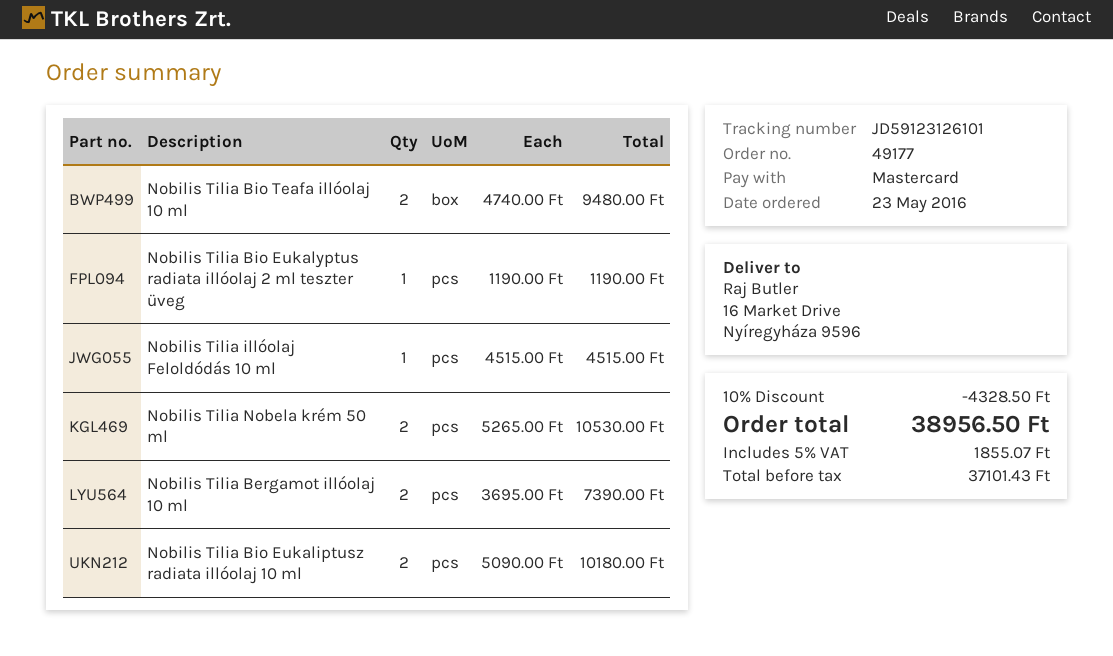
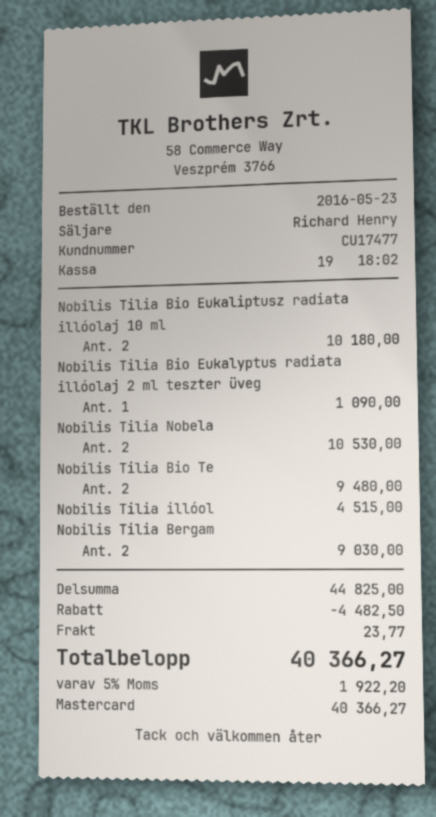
Nobilis Tilia Bio Eukalyptus radiata illóolaj 2 ml teszter üveg: 1 for 1190.00 -> 1 for 1090.00
Nobilis Tilia Bergamot illóolaj 10 ml: 2 for 7390.00 -> 2 for 9030.00
discount: 4328.50 -> 4482.50
shipping: none -> 23.77
tax: 5% = 1855.07 -> 5% = 1922.20
total: 38956.50 -> 40366.27

